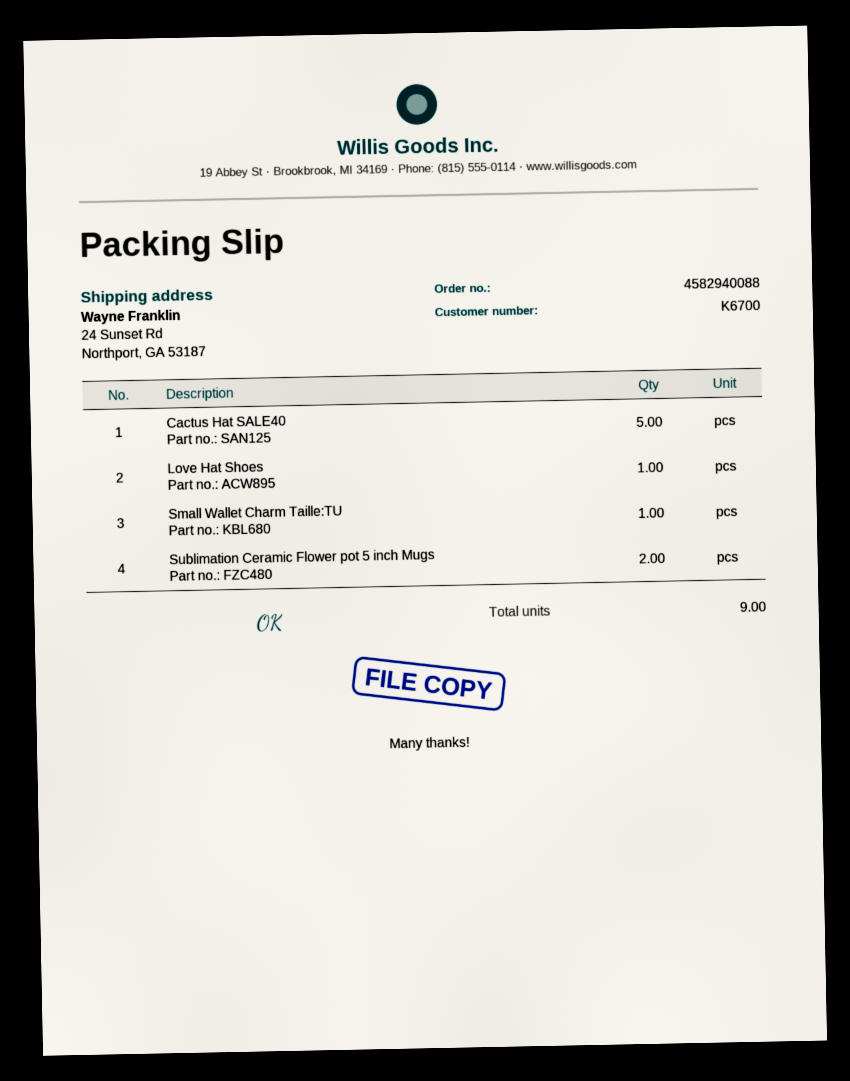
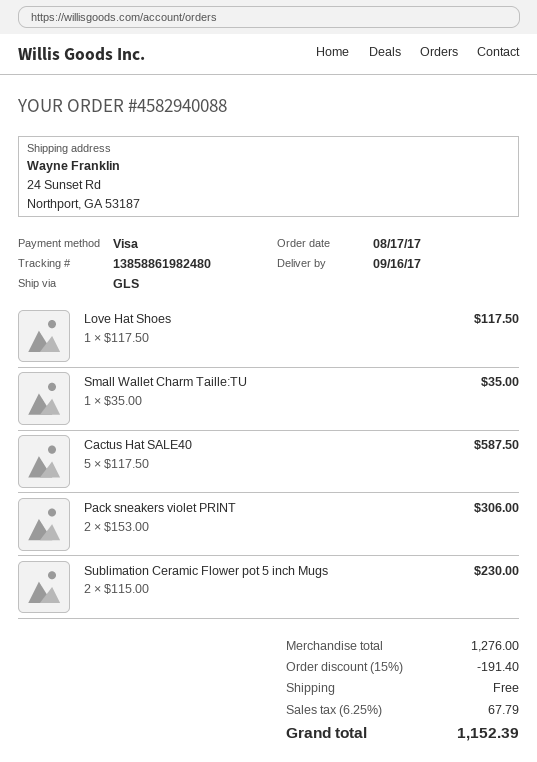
Pack sneakers violet PRINT: none -> 2

